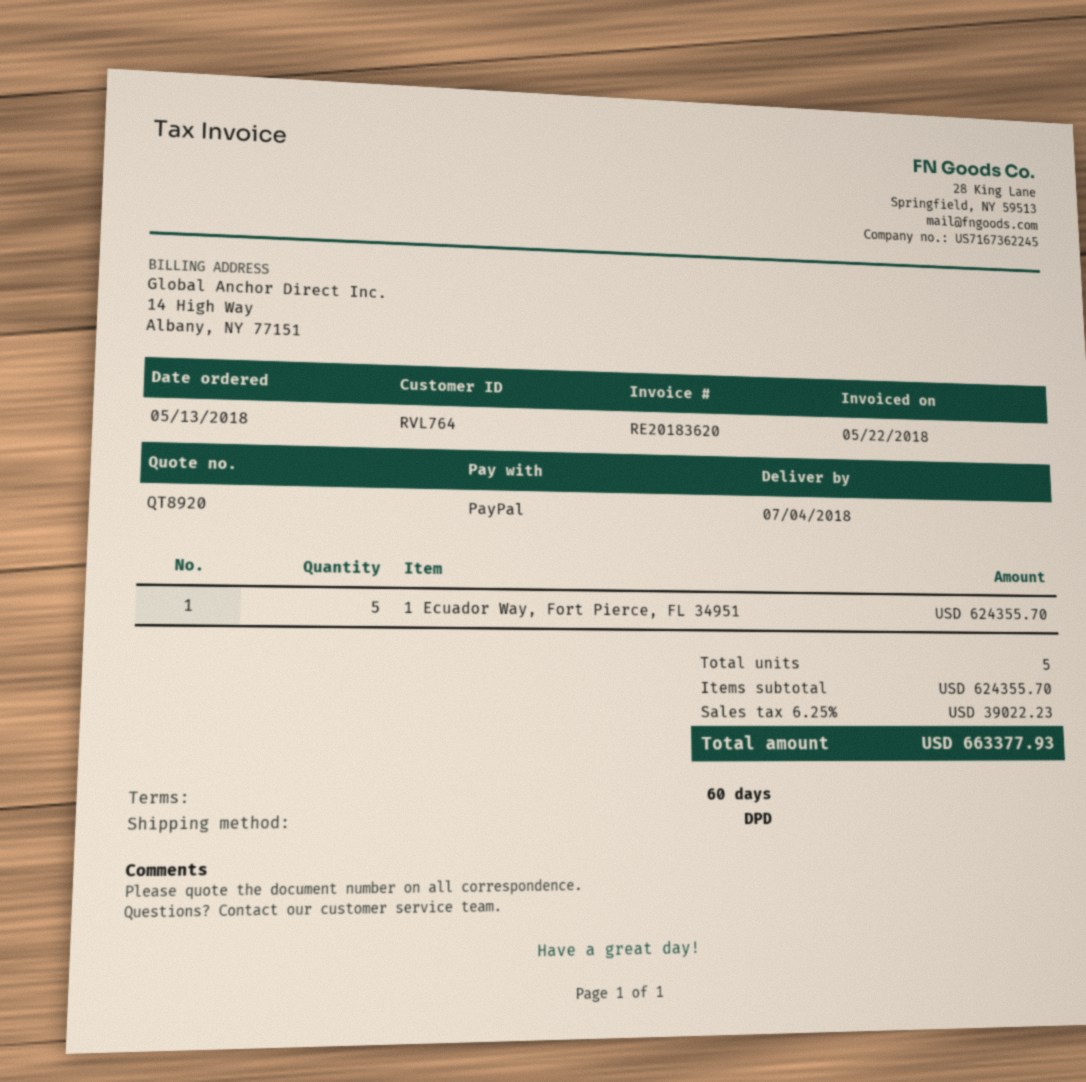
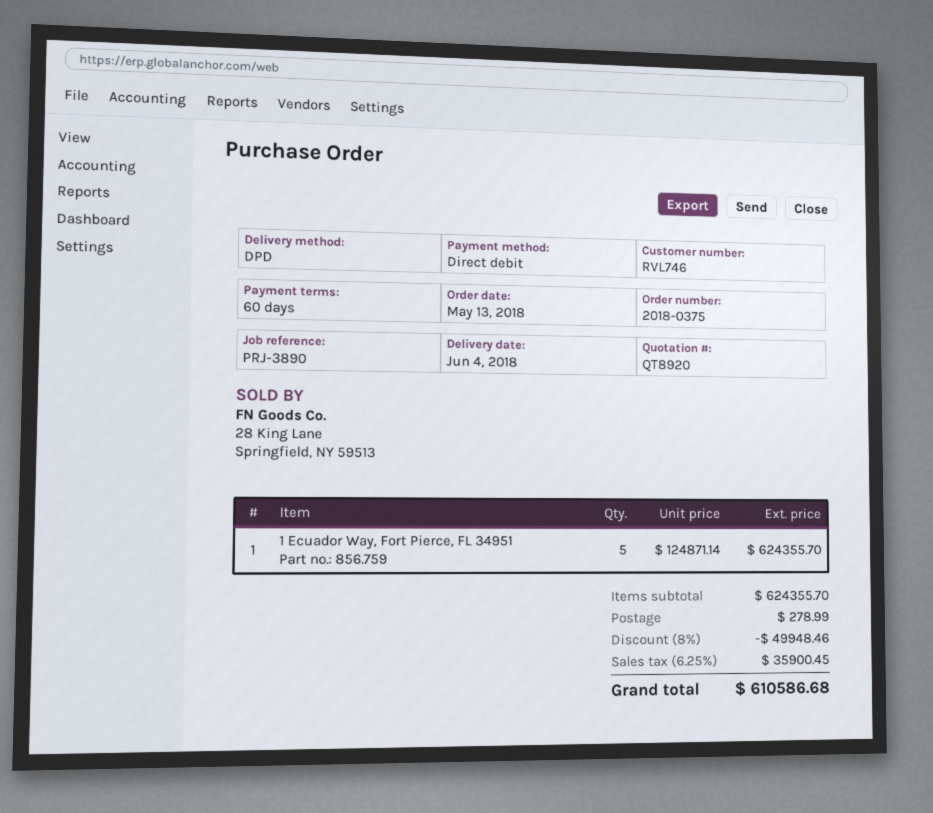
delivery date: 2018-07-04 -> 2018-06-04
customer number: RVL764 -> RVL746
payment method: PayPal -> direct debit
discount: none -> 8% = 49948.46
shipping: none -> 278.99
tax: 6.25% = 39022.23 -> 6.25% = 35900.45
total: 663377.93 -> 610586.68

